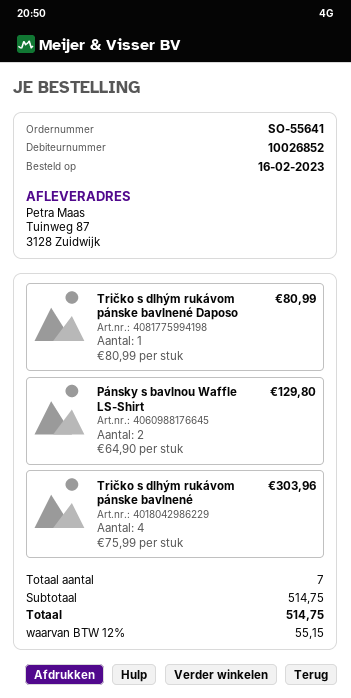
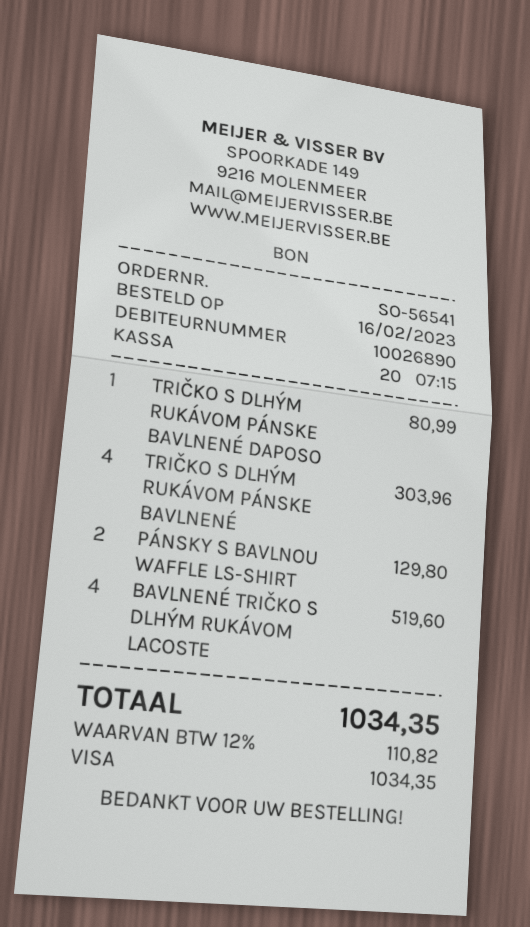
order number: SO-55641 -> SO-56541
customer number: 10026852 -> 10026890
BAVLNENÉ TRIČKO S DLHÝM RUKÁVOM LACOSTE: none -> 4 for 519.60
tax: 12% = 55.15 -> 12% = 110.82
total: 514.75 -> 1034.35

